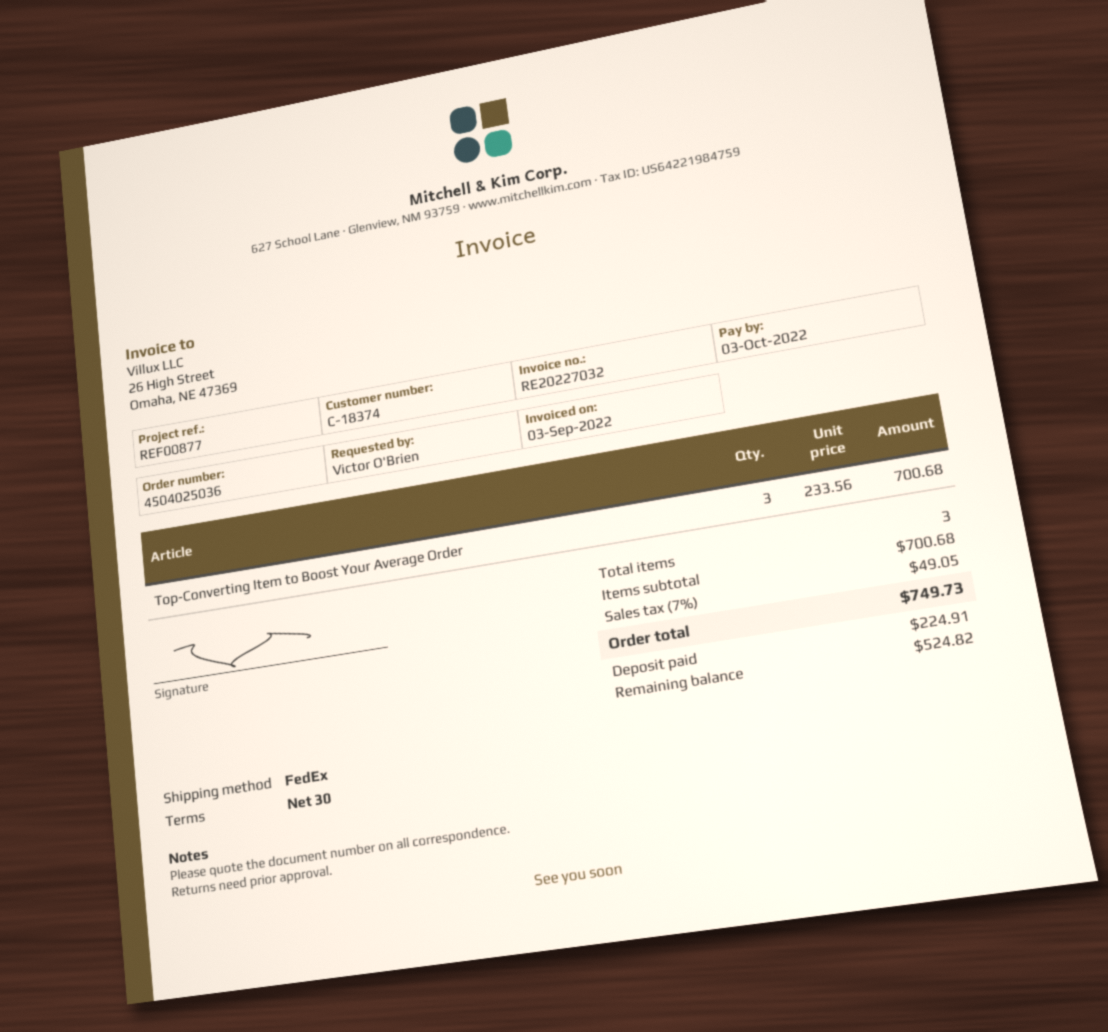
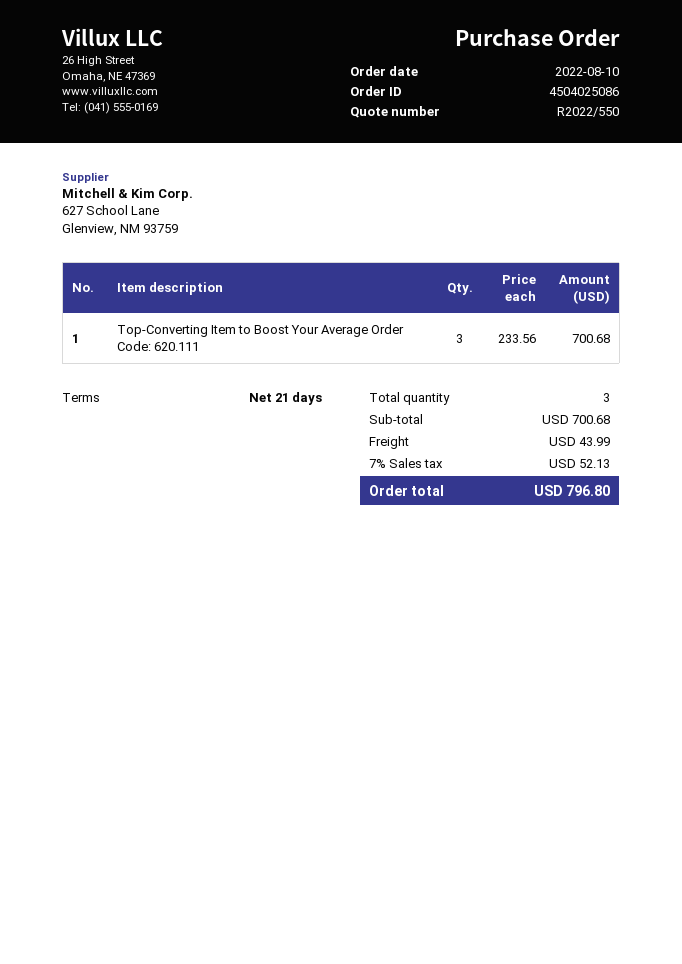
order number: 4504025036 -> 4504025086
payment terms: 30 days -> 21 days
shipping: none -> 43.99
tax: 7% = 49.05 -> 7% = 52.13
total: 749.73 -> 796.80

